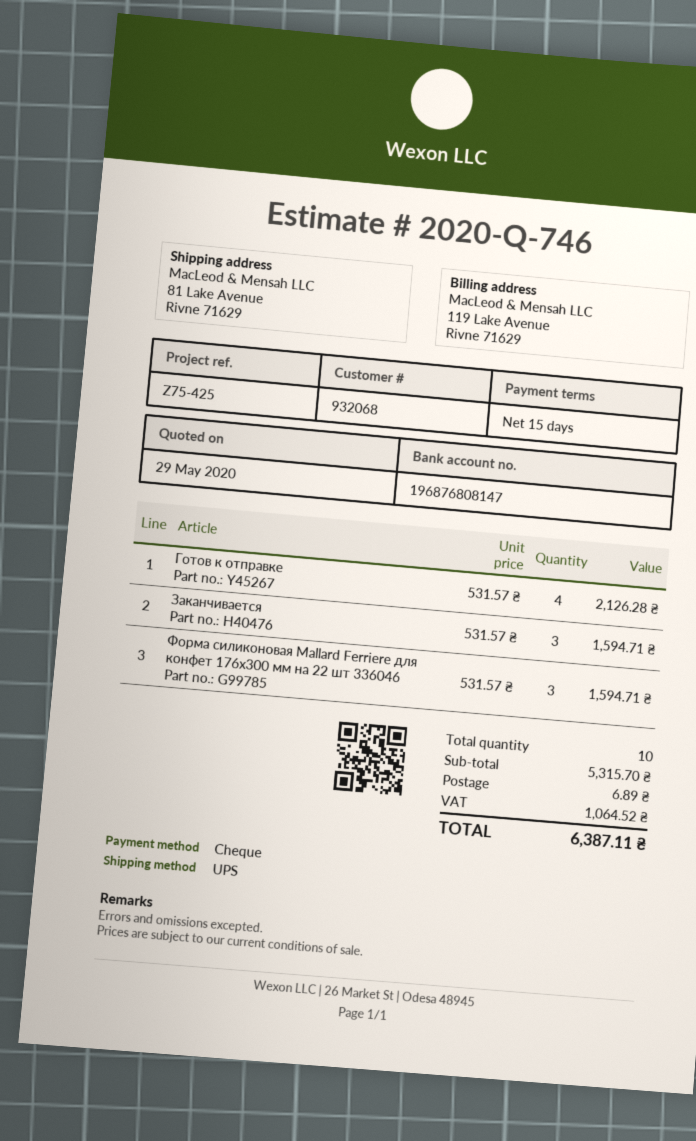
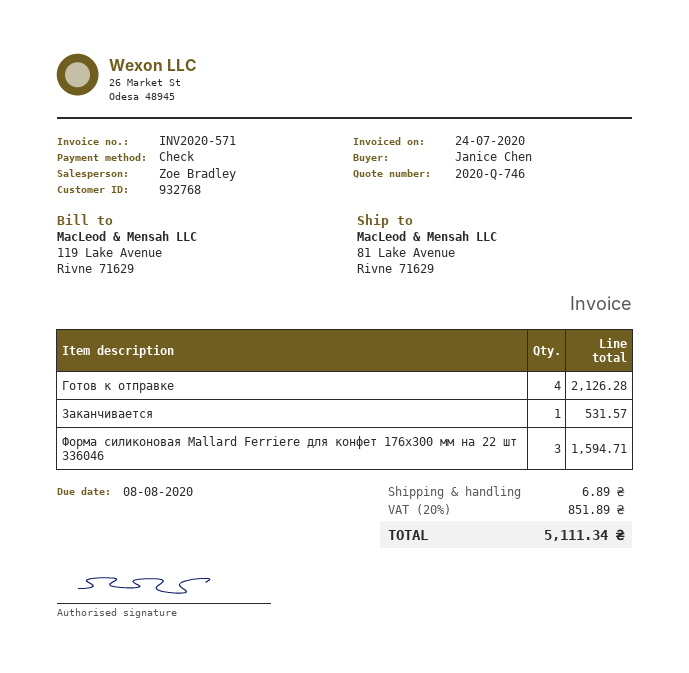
customer number: 932068 -> 932768
Заканчивается: 3 for 1594.71 -> 1 for 531.57
tax: 1064.52 -> 851.89
total: 6387.11 -> 5111.34

